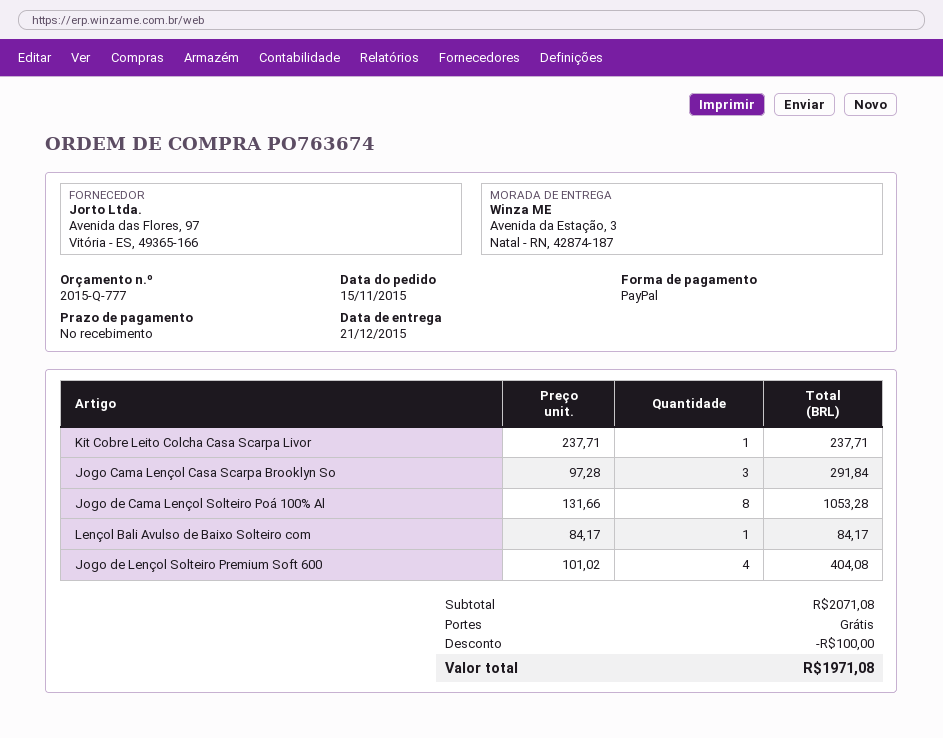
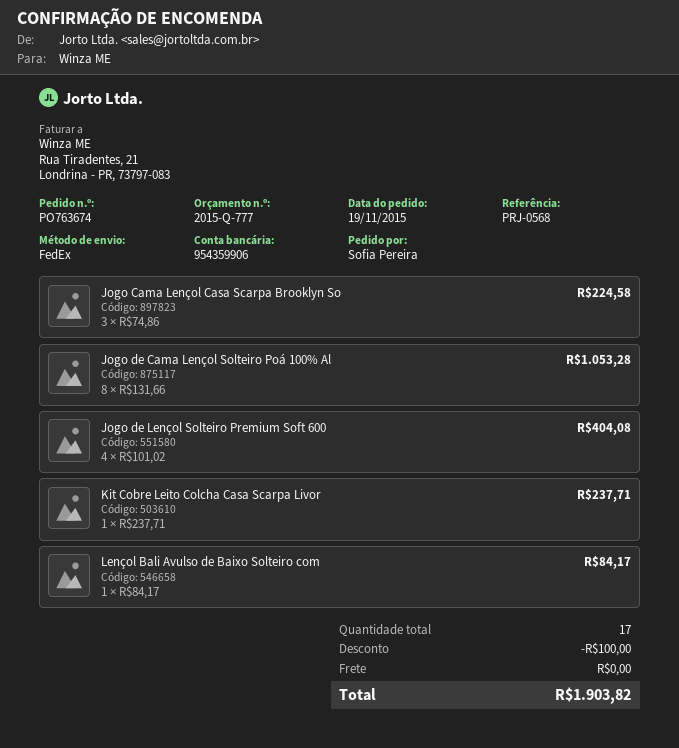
order date: 2015-11-15 -> 2015-11-19
Jogo Cama Lençol Casa Scarpa Brooklyn So: 3 x 97.28 = 291.84 -> 3 x 74.86 = 224.58
total: 1971.08 -> 1903.82

